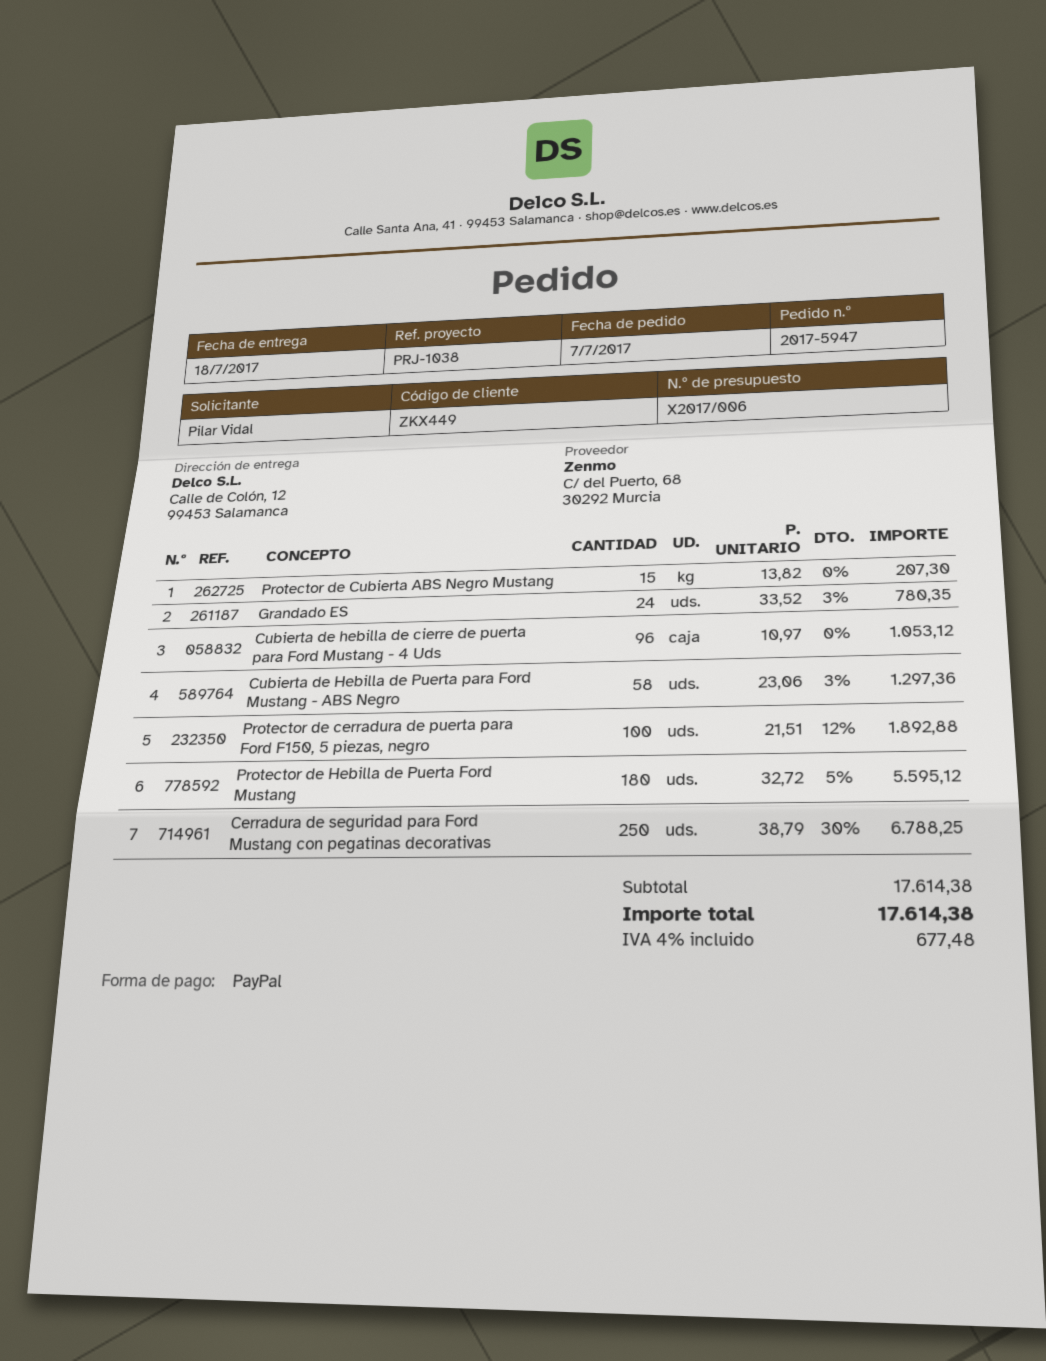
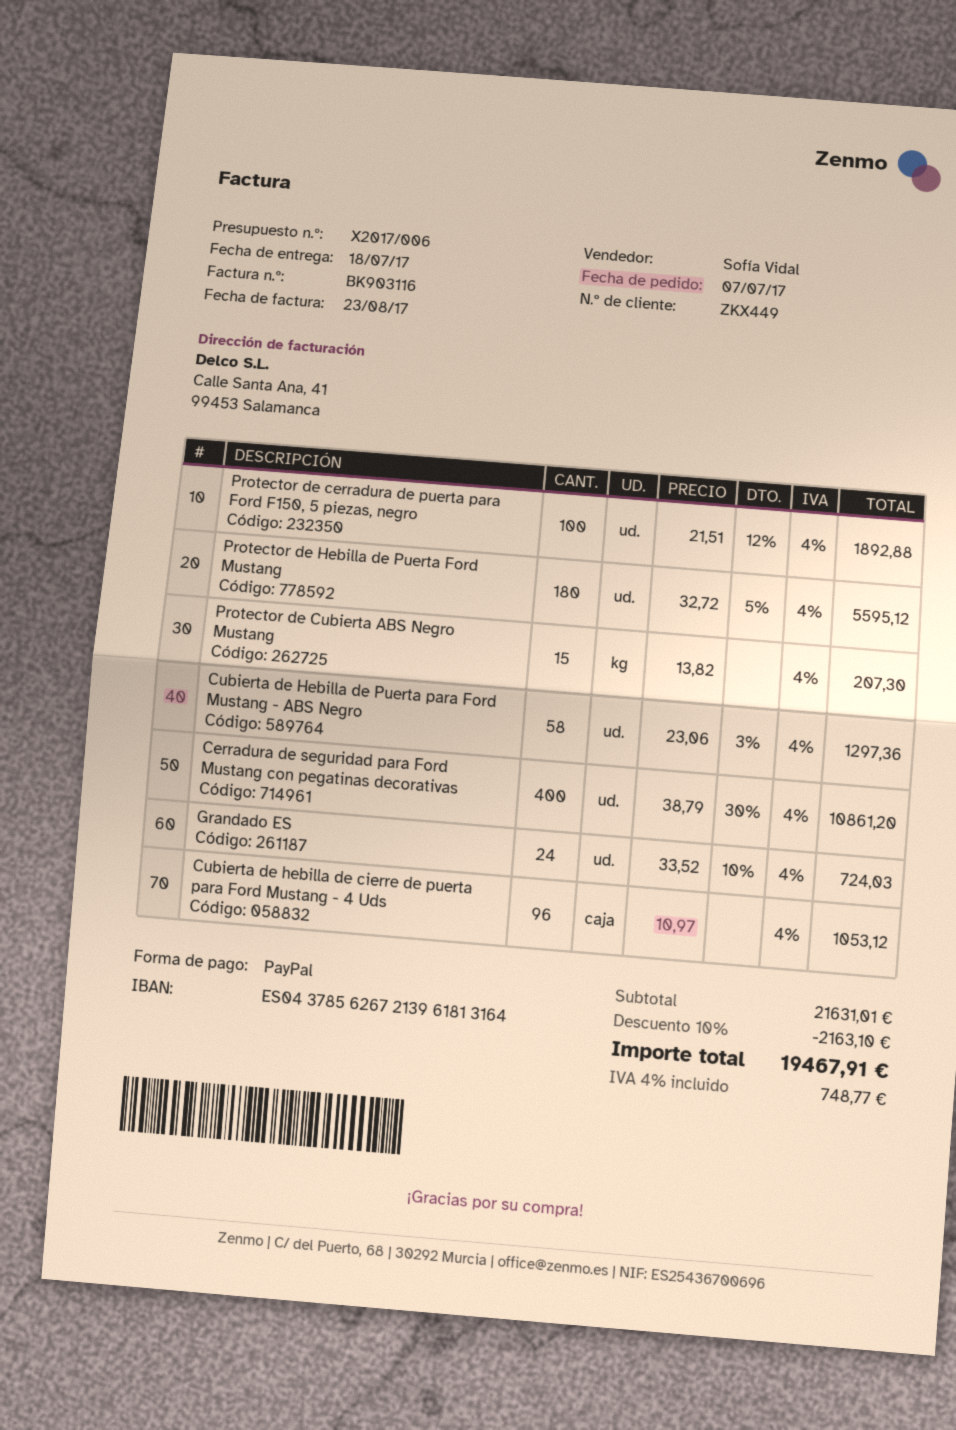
Grandado ES: 24 x 33.52 - 3% = 780.35 -> 24 x 33.52 - 10% = 724.03
Cerradura de seguridad para Ford Mustang con pegatinas decorativas: 250 x 38.79 - 30% = 6788.25 -> 400 x 38.79 - 30% = 10861.20
subtotal: 17614.38 -> 21631.01
discount: none -> 10% = 2163.10
tax: 4% = 677.48 -> 4% = 748.77
total: 17614.38 -> 19467.91

